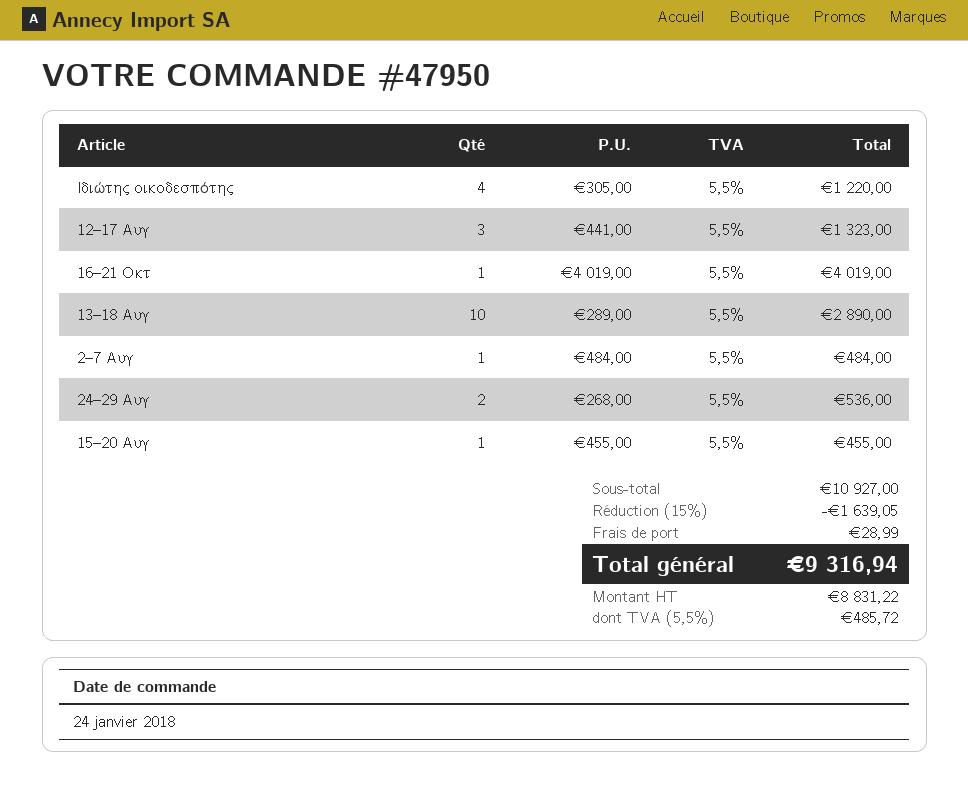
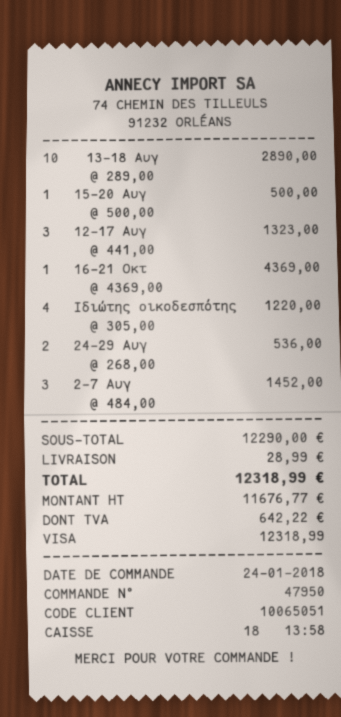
16–21 Οκτ: 1 x 4019.00 = 4019.00 -> 1 x 4369.00 = 4369.00
2–7 Αυγ: 1 x 484.00 = 484.00 -> 3 x 484.00 = 1452.00
15–20 Αυγ: 1 x 455.00 = 455.00 -> 1 x 500.00 = 500.00
subtotal: 10927.00 -> 12290.00
discount: 15% = 1639.05 -> none
net: 8831.22 -> 11676.77
tax: 485.72 -> 642.22
total: 9316.94 -> 12318.99

